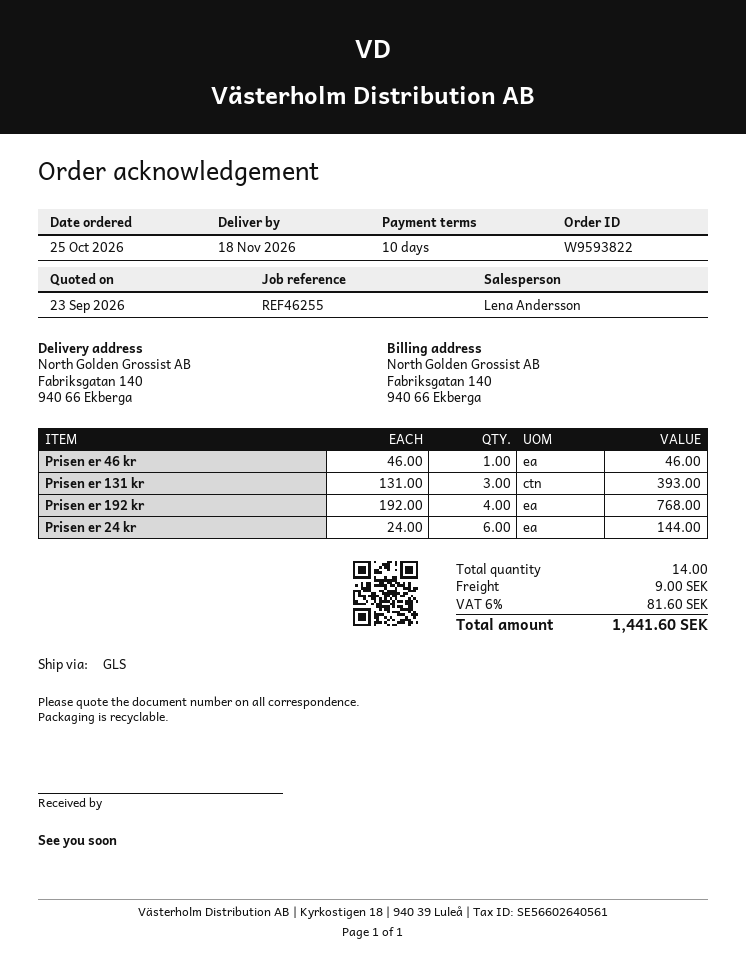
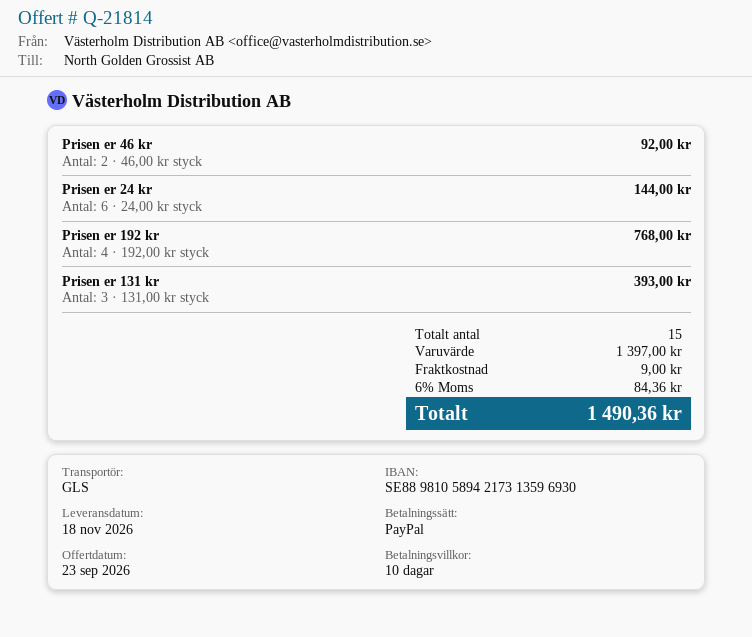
Prisen er 46 kr: 1 x 46.00 = 46.00 -> 2 x 46.00 = 92.00
total quantity: 14 -> 15
tax: 6% = 81.60 -> 6% = 84.36
total: 1441.60 -> 1490.36

